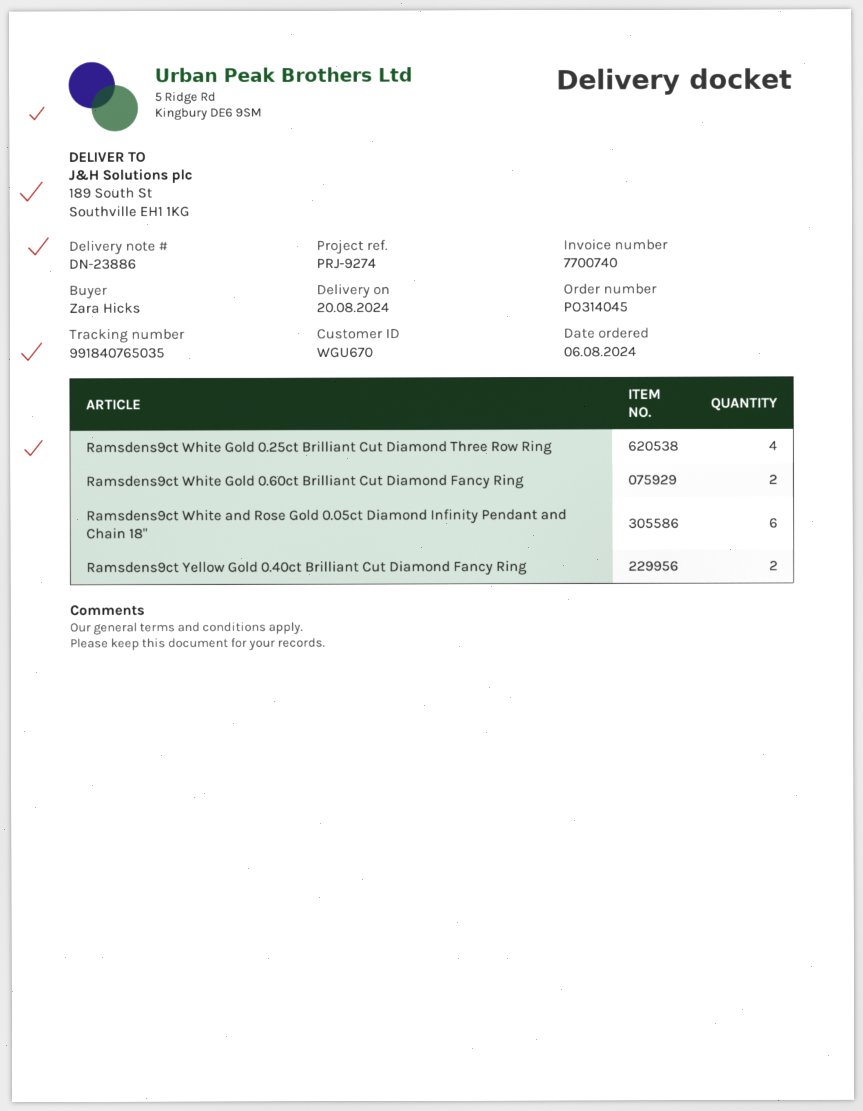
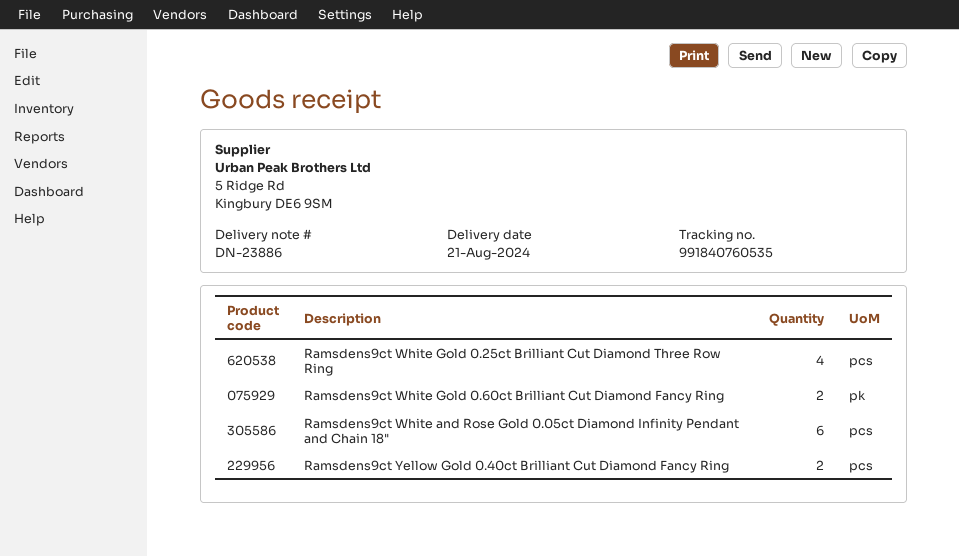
delivery date: 2024-08-20 -> 2024-08-21
tracking number: 991840765035 -> 991840760535

